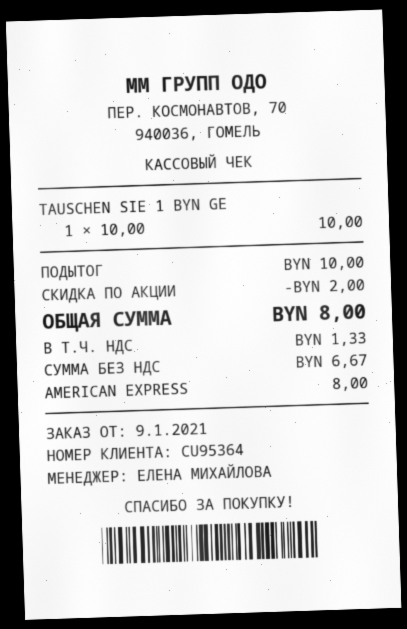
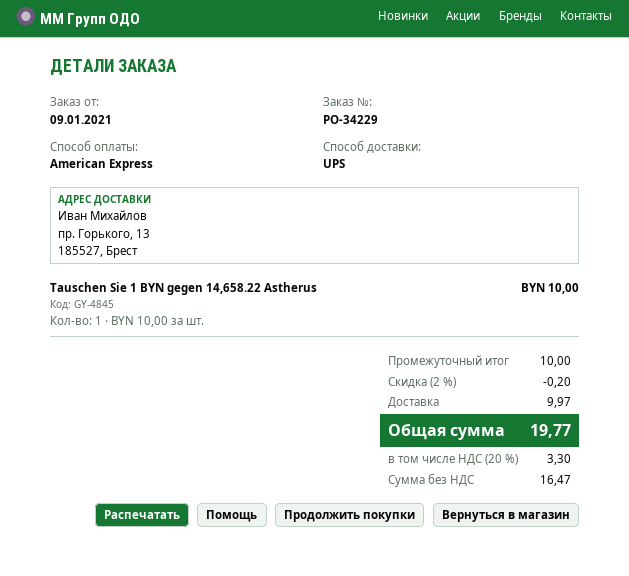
discount: 2.00 -> 0.20
shipping: none -> 9.97
net: 6.67 -> 16.47
tax: 1.33 -> 3.30
total: 8.00 -> 19.77

